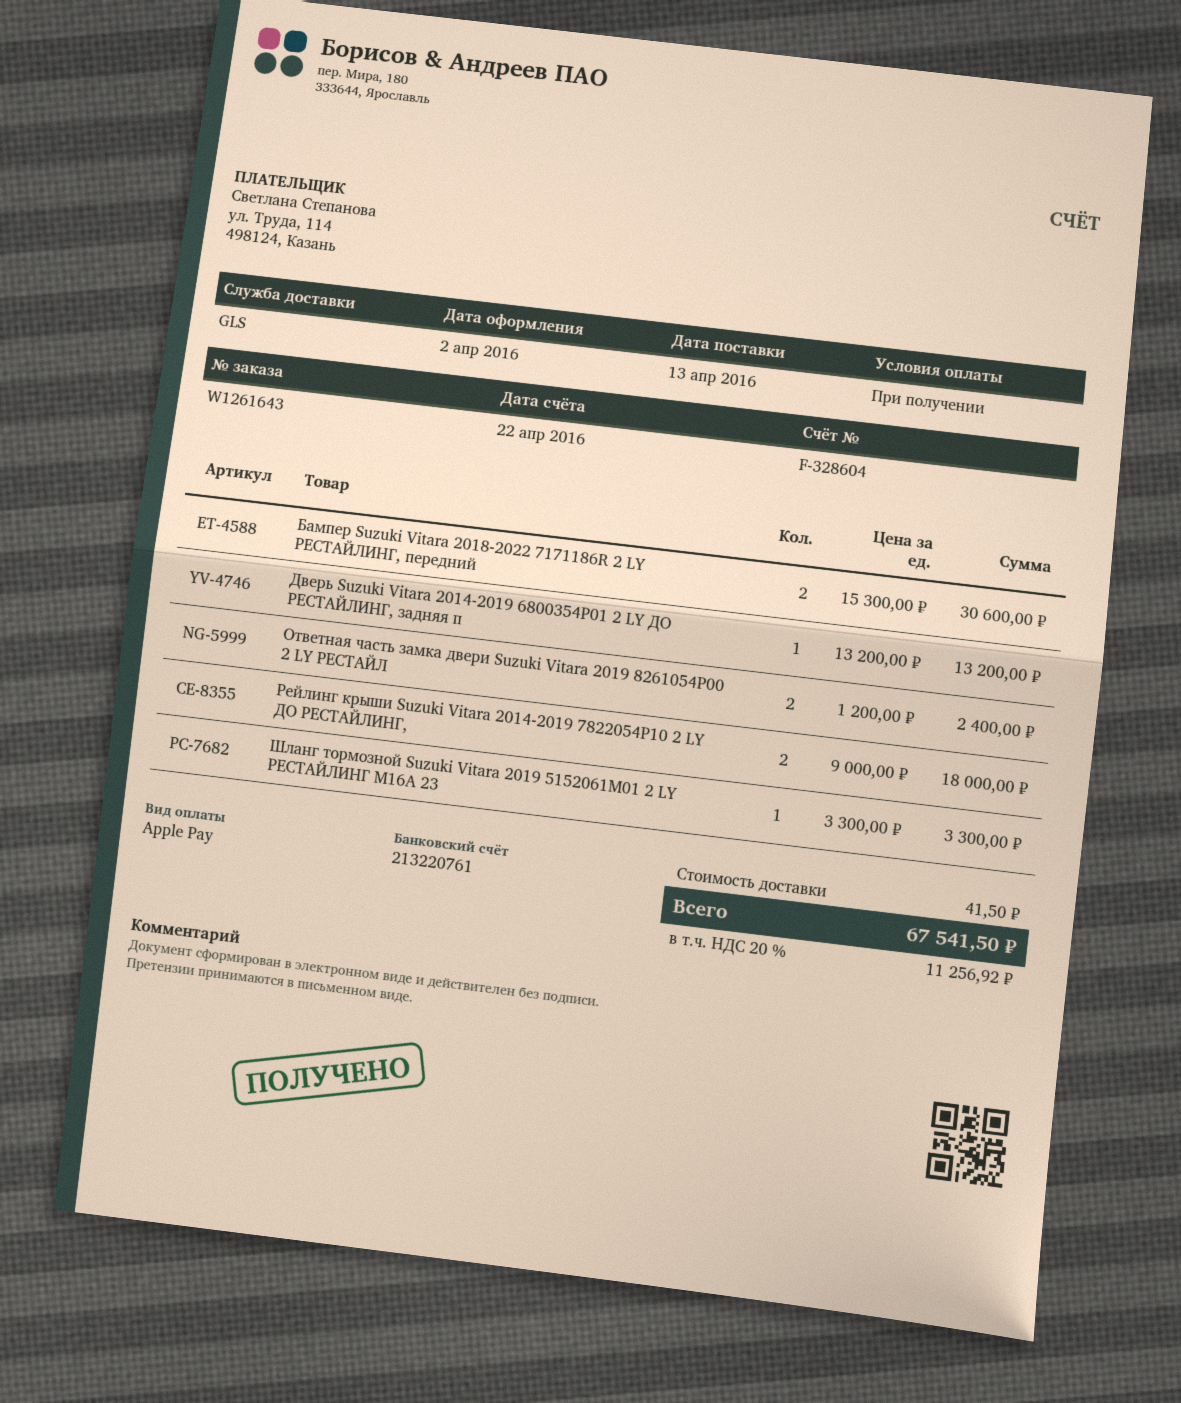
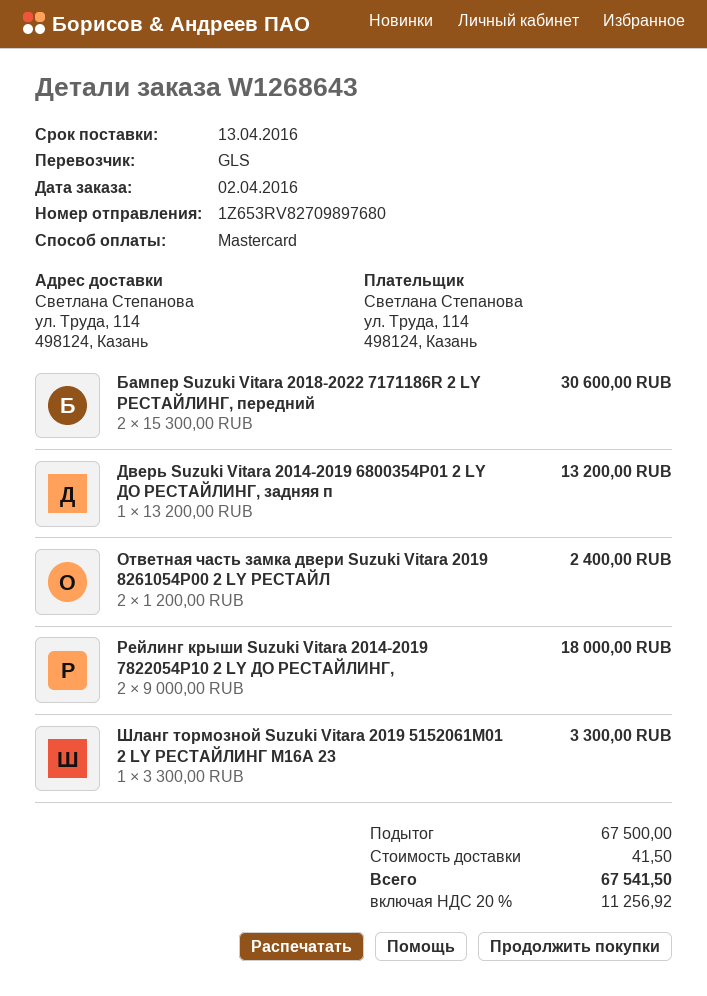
order number: W1261643 -> W1268643
payment method: Apple Pay -> Mastercard

